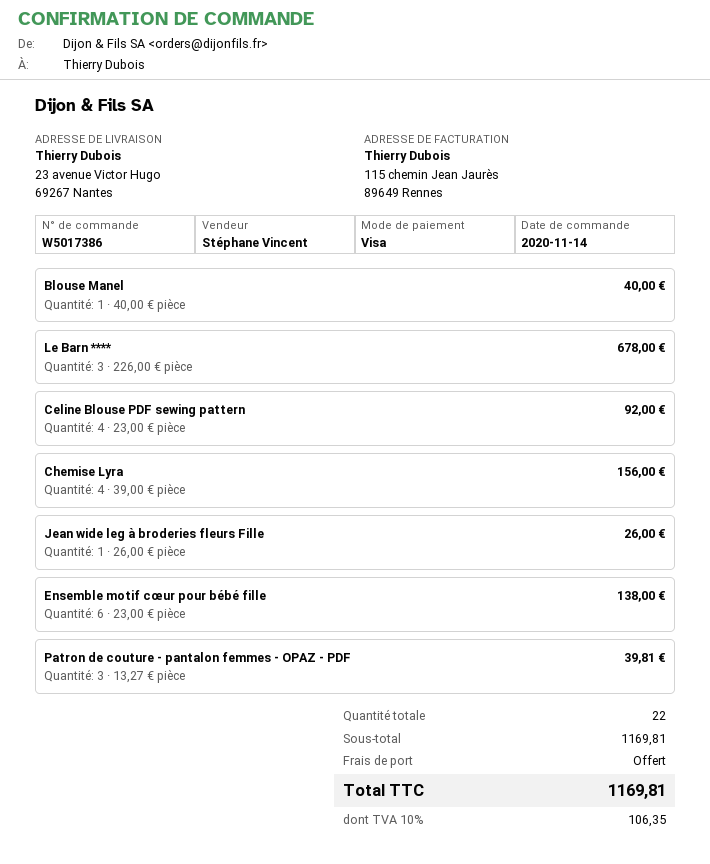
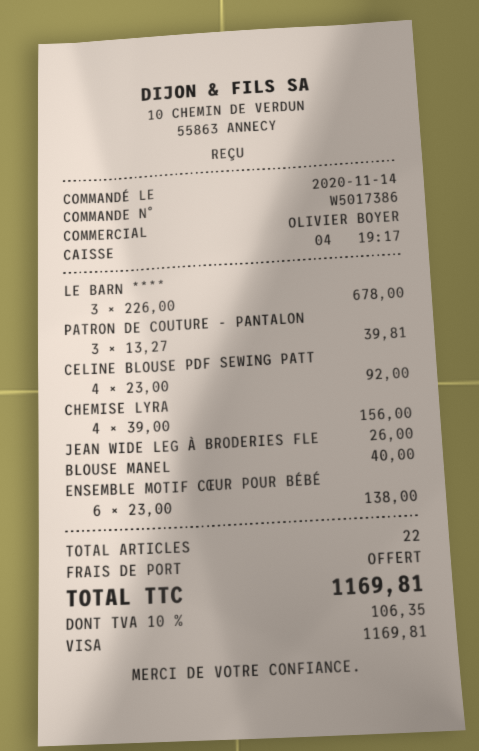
sales rep: Stéphane Vincent -> OLIVIER BOYER

